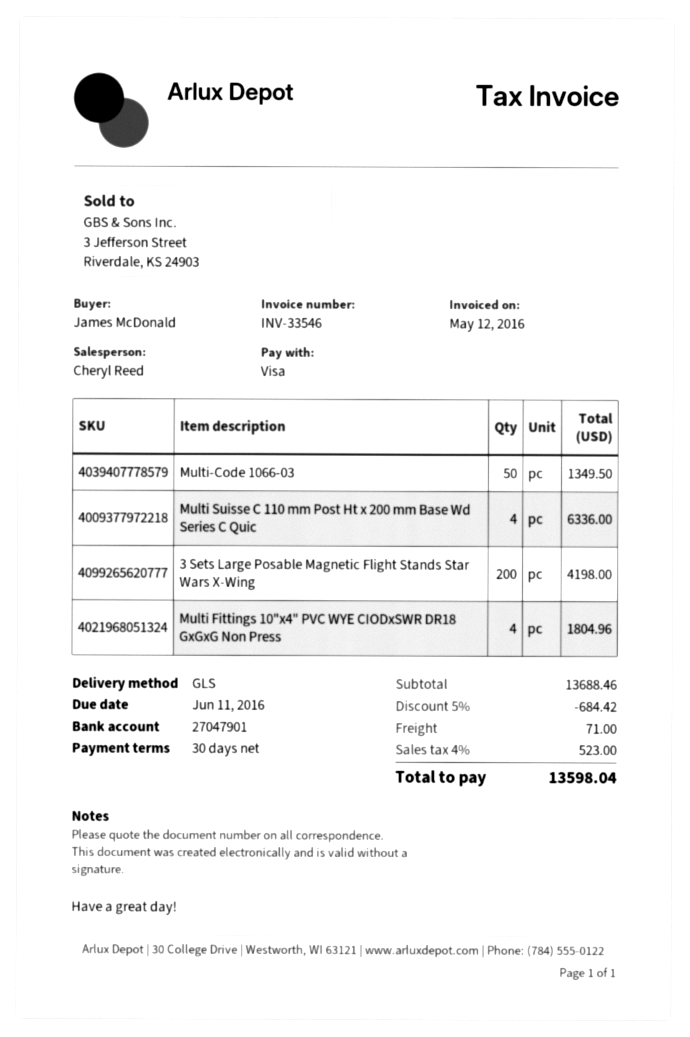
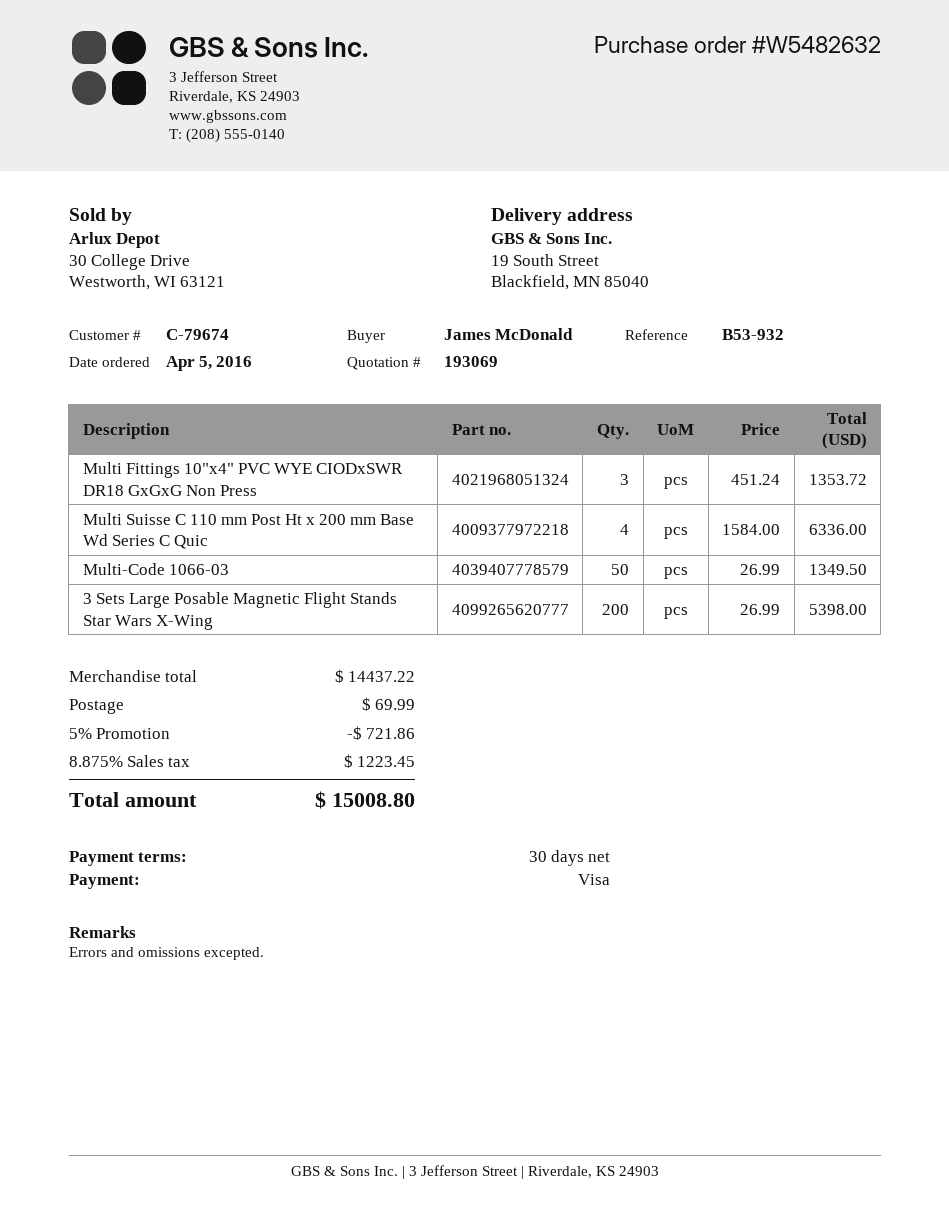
3 Sets Large Posable Magnetic Flight Stands Star Wars X-Wing: 200 for 4198.00 -> 200 for 5398.00
Multi Fittings 10"x4" PVC WYE CIODxSWR DR18 GxGxG Non Press: 4 for 1804.96 -> 3 for 1353.72
subtotal: 13688.46 -> 14437.22
discount: 5% = 684.42 -> 5% = 721.86
shipping: 71.00 -> 69.99
tax: 4% = 523.00 -> 8.875% = 1223.45
total: 13598.04 -> 15008.80

